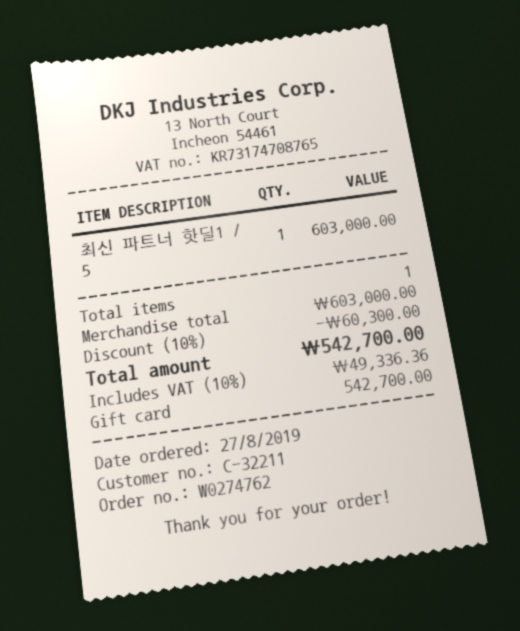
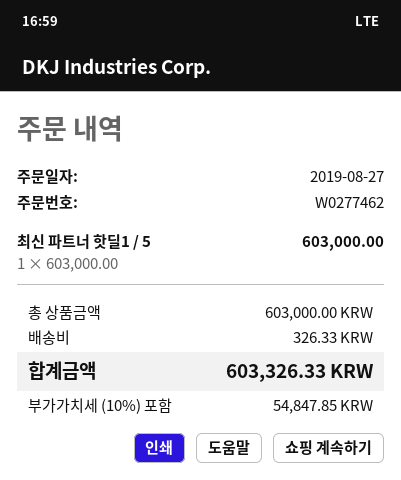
order number: W0274762 -> W0277462
discount: 10% = 60300.00 -> none
shipping: none -> 326.33
tax: 10% = 49336.36 -> 10% = 54847.85
total: 542700.00 -> 603326.33

